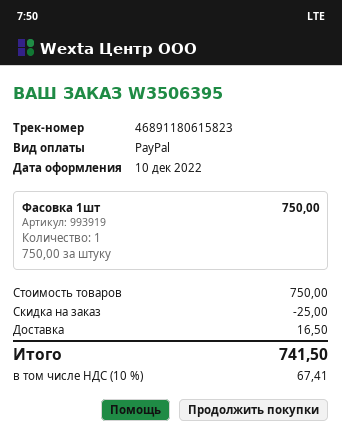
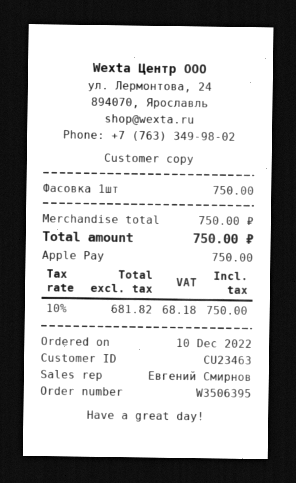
payment method: PayPal -> Apple Pay
discount: 25.00 -> none
shipping: 16.50 -> none
tax: 10% = 67.41 -> 10% = 68.18
total: 741.50 -> 750.00

